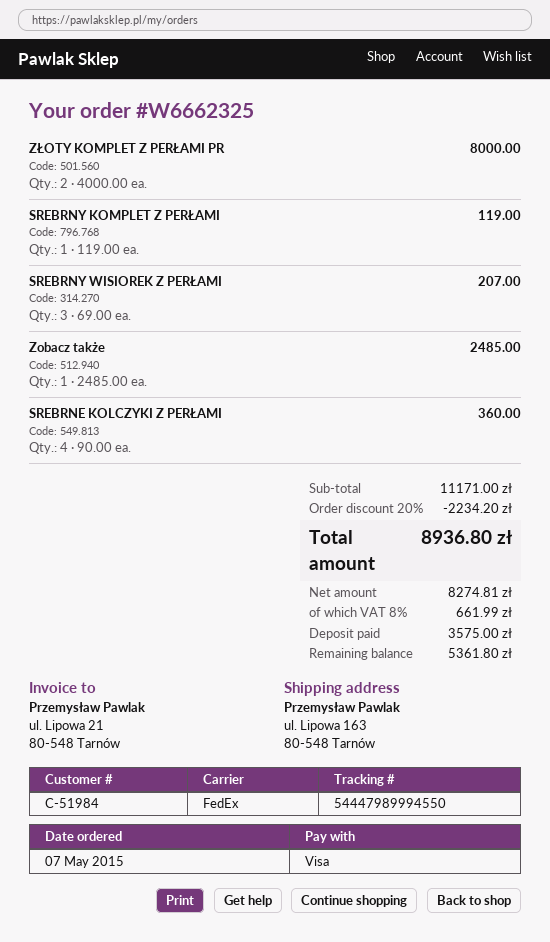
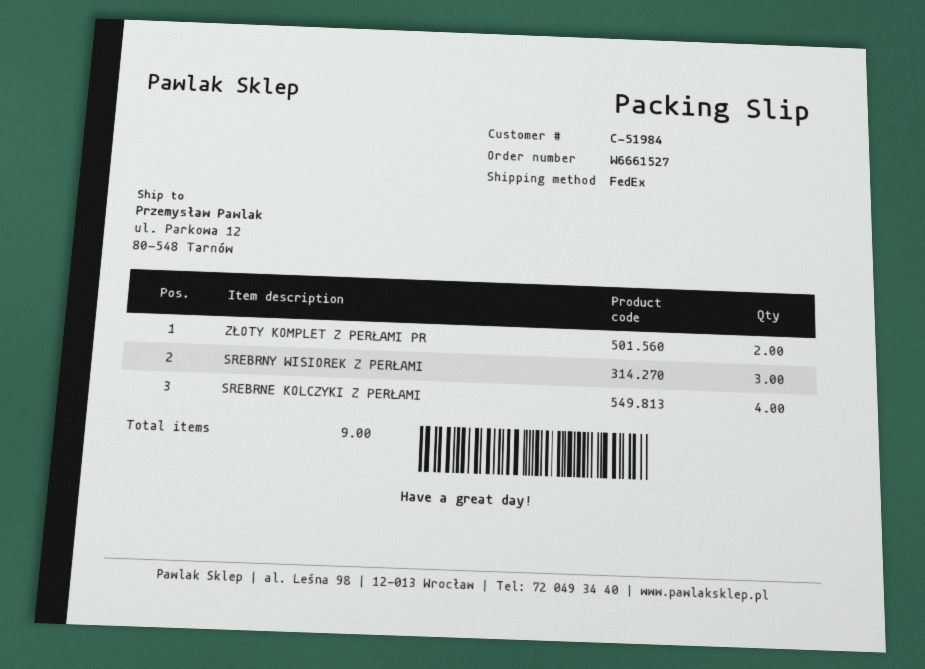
order number: W6662325 -> W6661527
ship to: ul. Lipowa 163, 80-548 Tarnów -> ul. Parkowa 12, 80-548 Tarnów
SREBRNY KOMPLET Z PERŁAMI: 1 -> none
Zobacz także: 1 -> none

